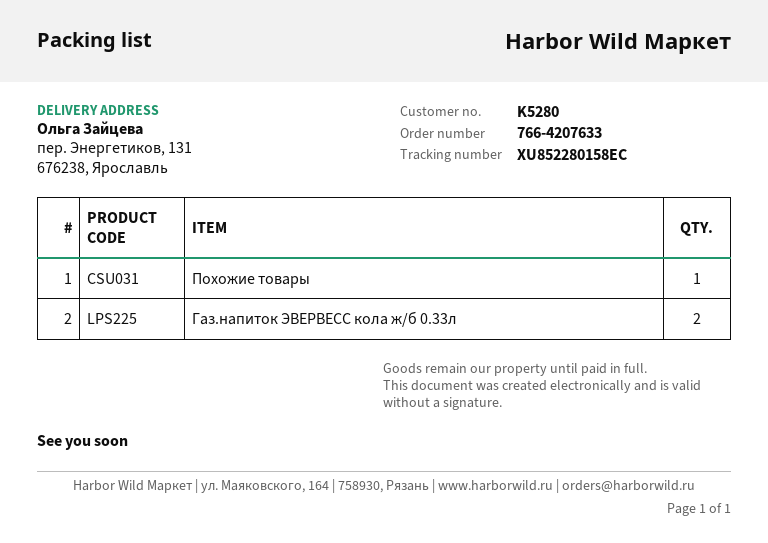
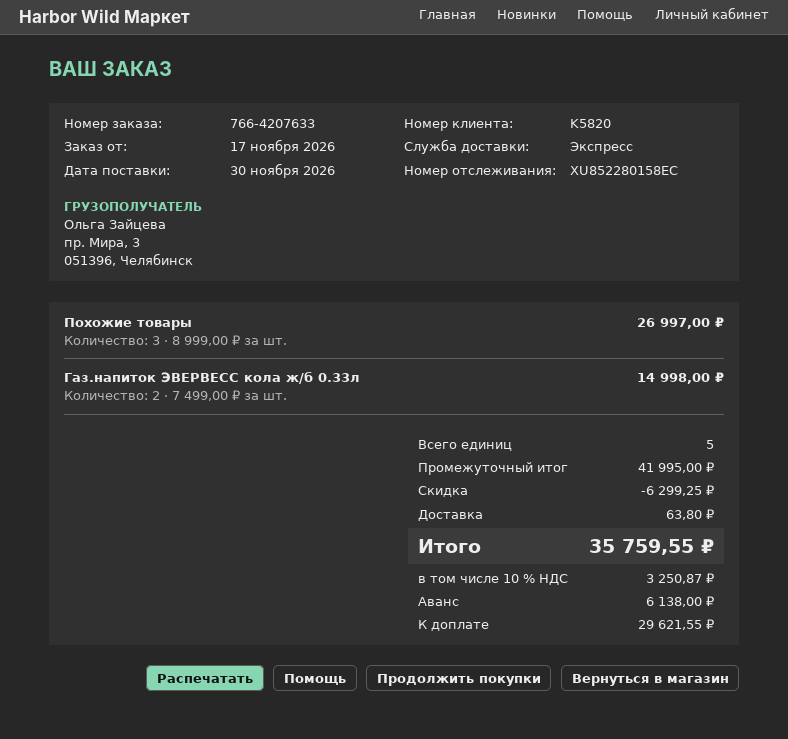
customer number: K5280 -> K5820
ship to: пер. Энергетиков, 131, 676238, Ярославль -> пр. Мира, 3, 051396, Челябинск
Похожие товары: 1 -> 3

